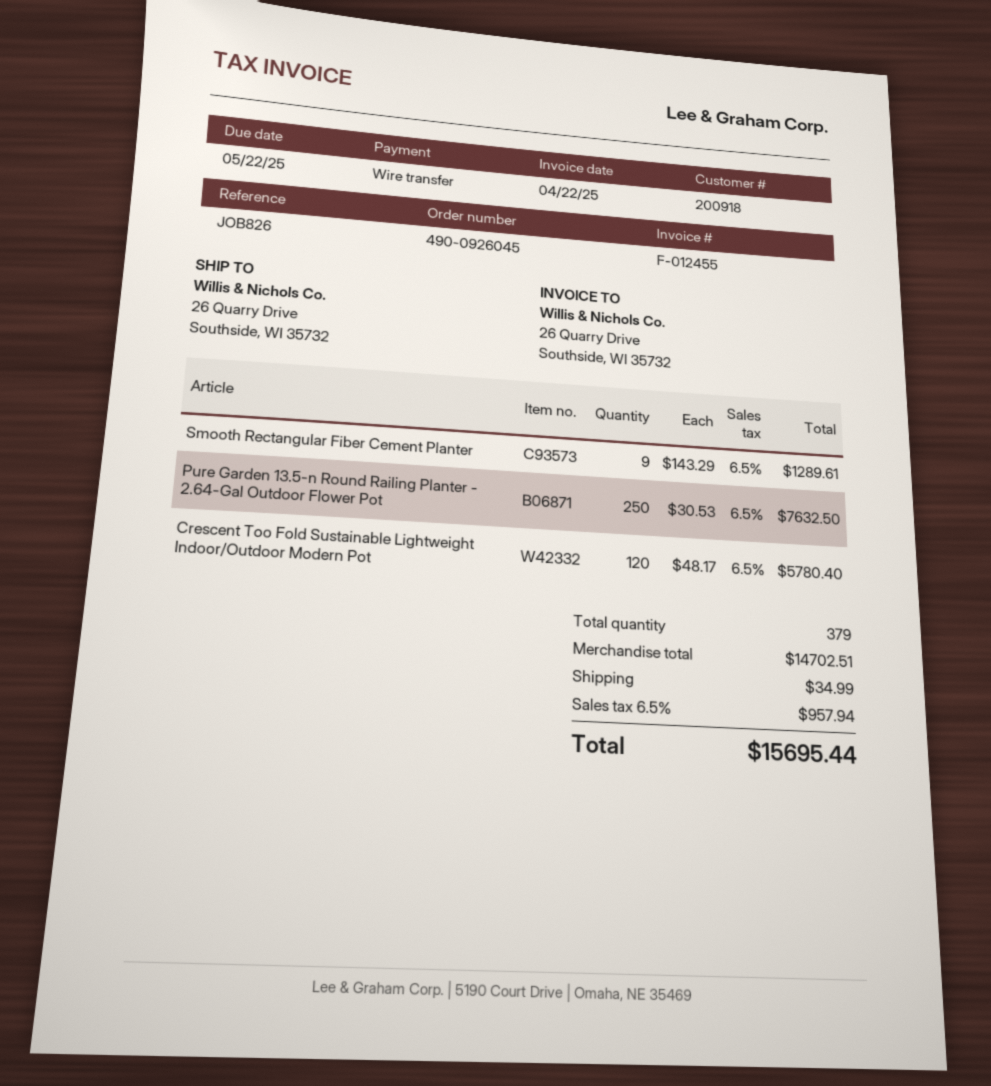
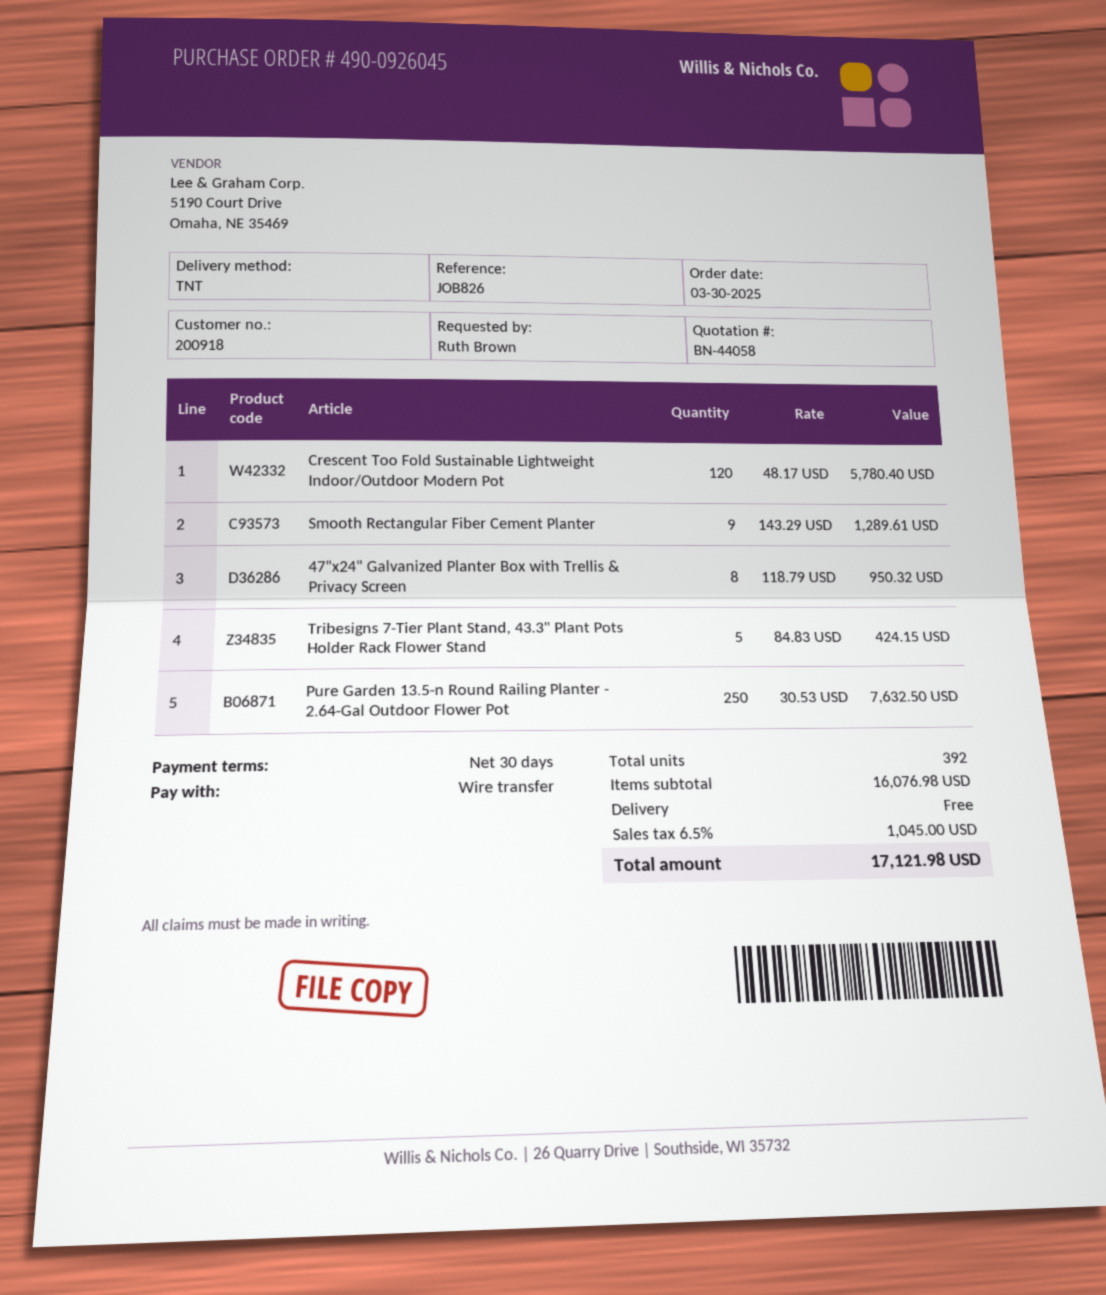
47"x24" Galvanized Planter Box with Trellis & Privacy Screen: none -> 8 x 118.79 = 950.32
Tribesigns 7-Tier Plant Stand, 43.3" Plant Pots Holder Rack Flower Stand: none -> 5 x 84.83 = 424.15
total quantity: 379 -> 392
subtotal: 14702.51 -> 16076.98
shipping: 34.99 -> 0.00
tax: 6.5% = 957.94 -> 6.5% = 1045.00
total: 15695.44 -> 17121.98

